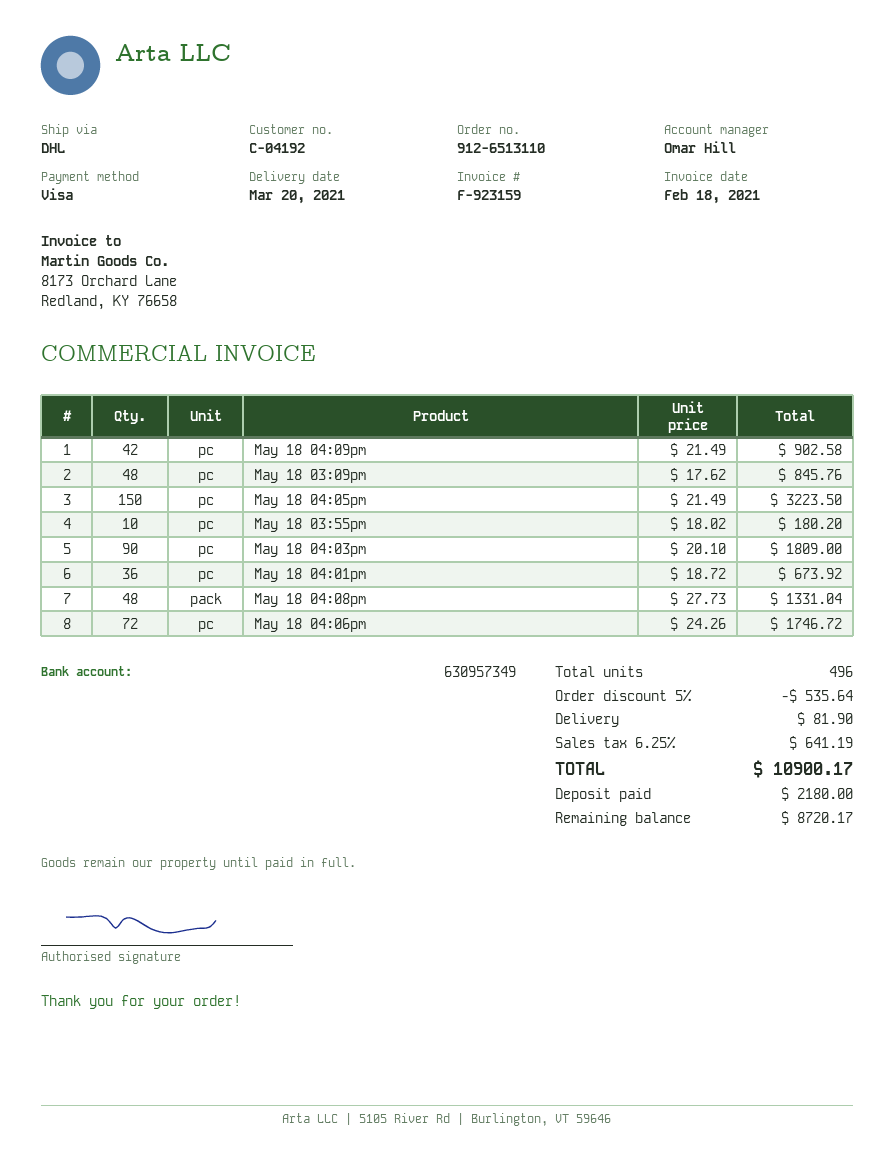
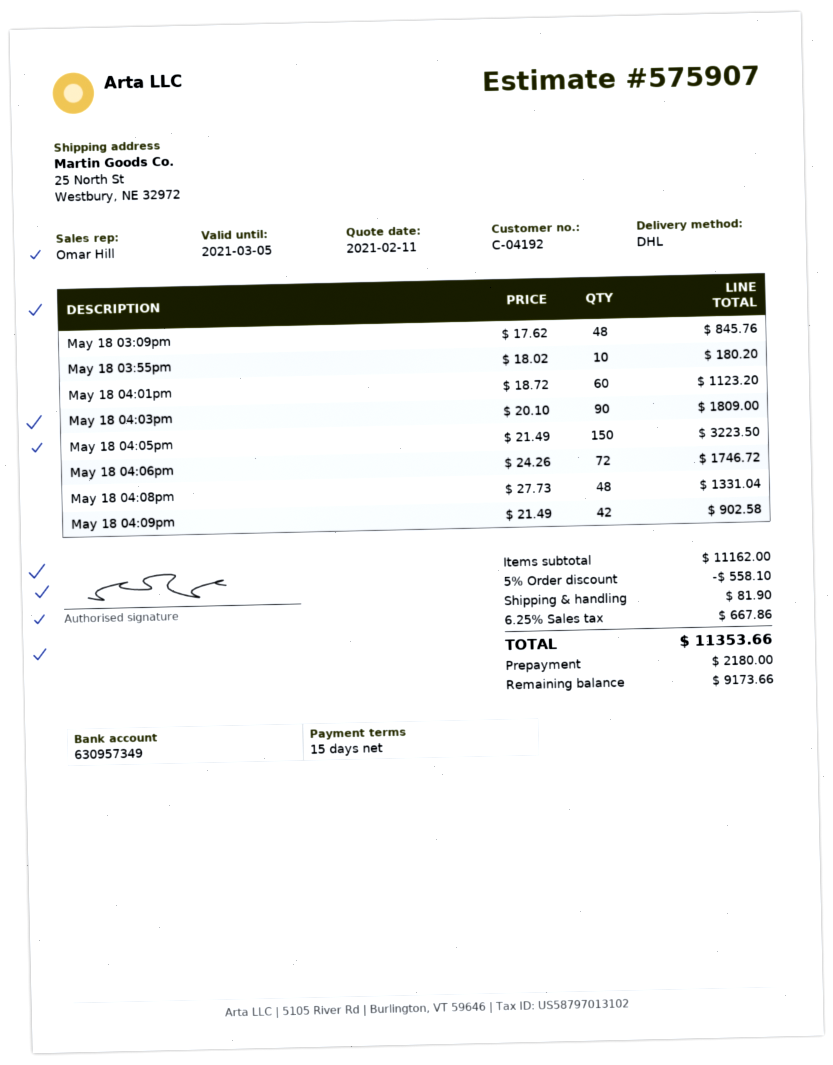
May 18 04:01pm: 36 x 18.72 = 673.92 -> 60 x 18.72 = 1123.20
discount: 5% = 535.64 -> 5% = 558.10
tax: 6.25% = 641.19 -> 6.25% = 667.86
total: 10900.17 -> 11353.66
balance: 8720.17 -> 9173.66

